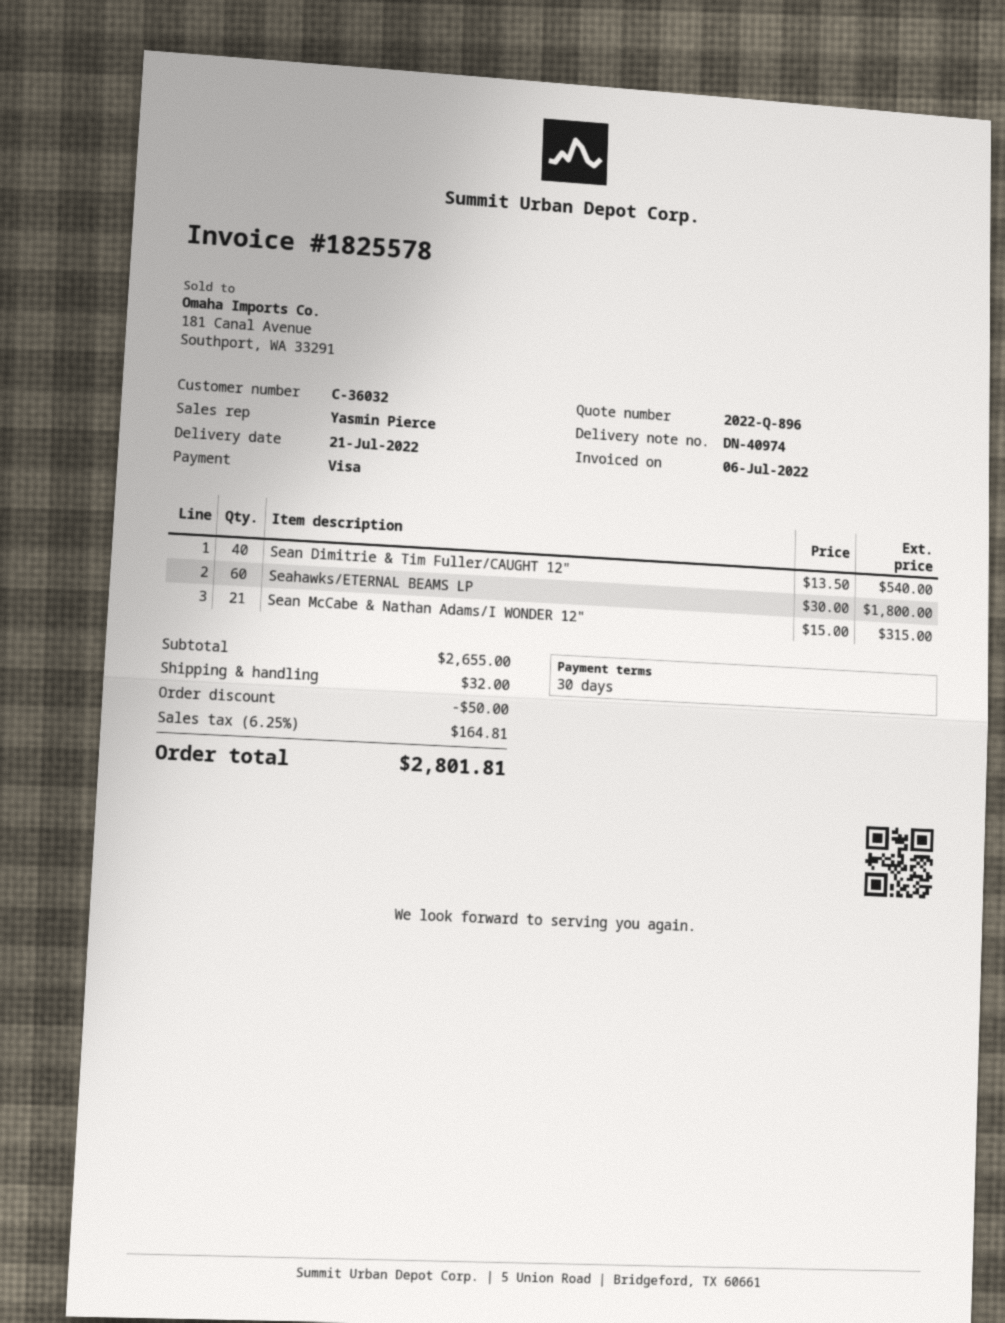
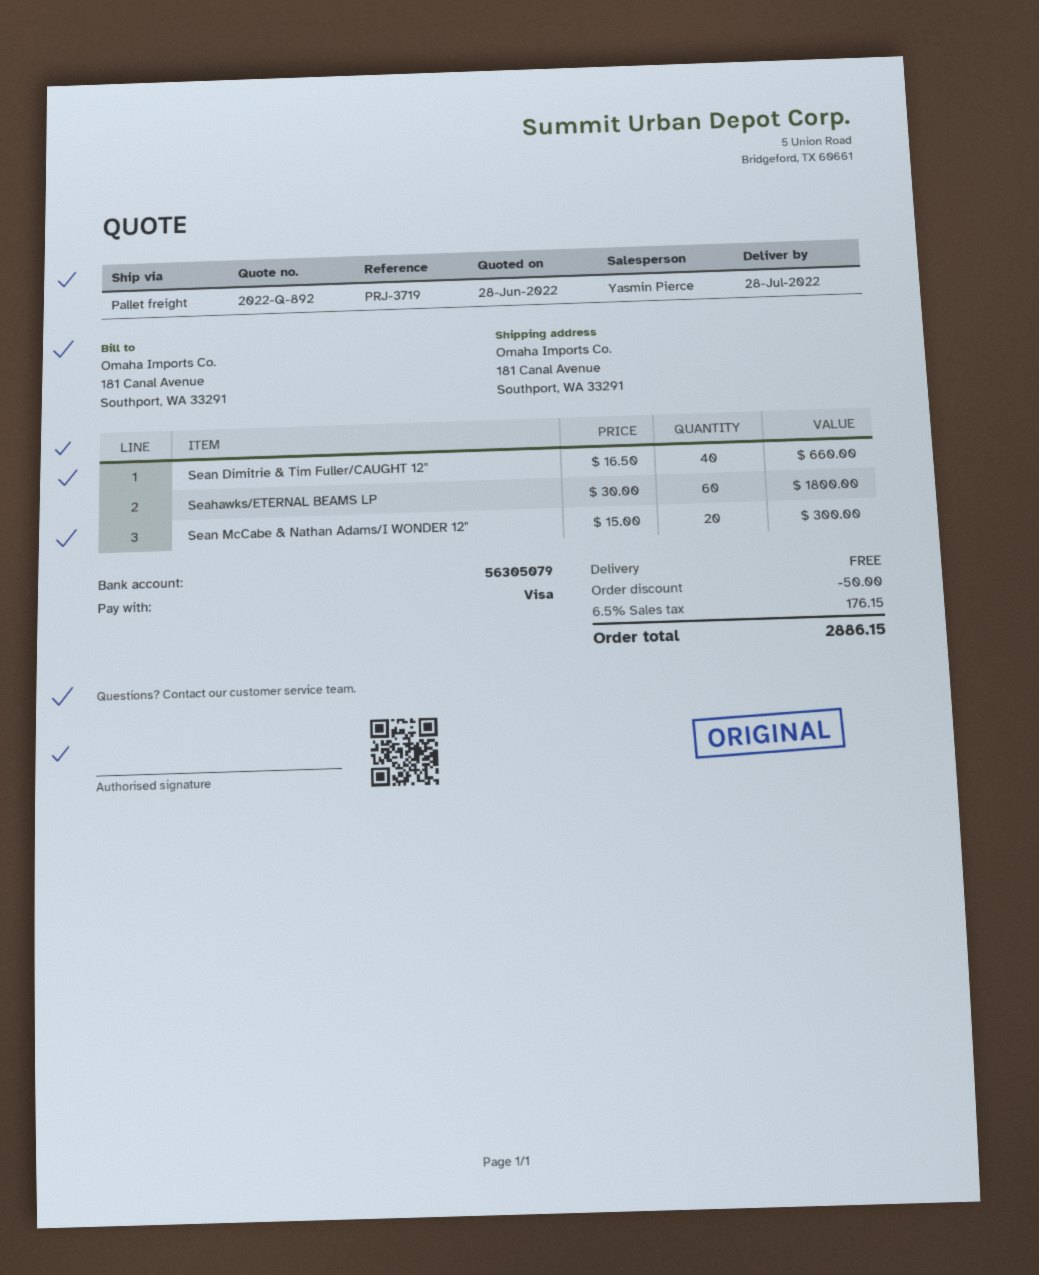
quote number: 2022-Q-896 -> 2022-Q-892
delivery date: 2022-07-21 -> 2022-07-28
Sean Dimitrie & Tim Fuller/CAUGHT 12": 40 x 13.50 = 540.00 -> 40 x 16.50 = 660.00
Sean McCabe & Nathan Adams/I WONDER 12": 21 x 15.00 = 315.00 -> 20 x 15.00 = 300.00
shipping: 32.00 -> 0.00
tax: 6.25% = 164.81 -> 6.5% = 176.15
total: 2801.81 -> 2886.15

